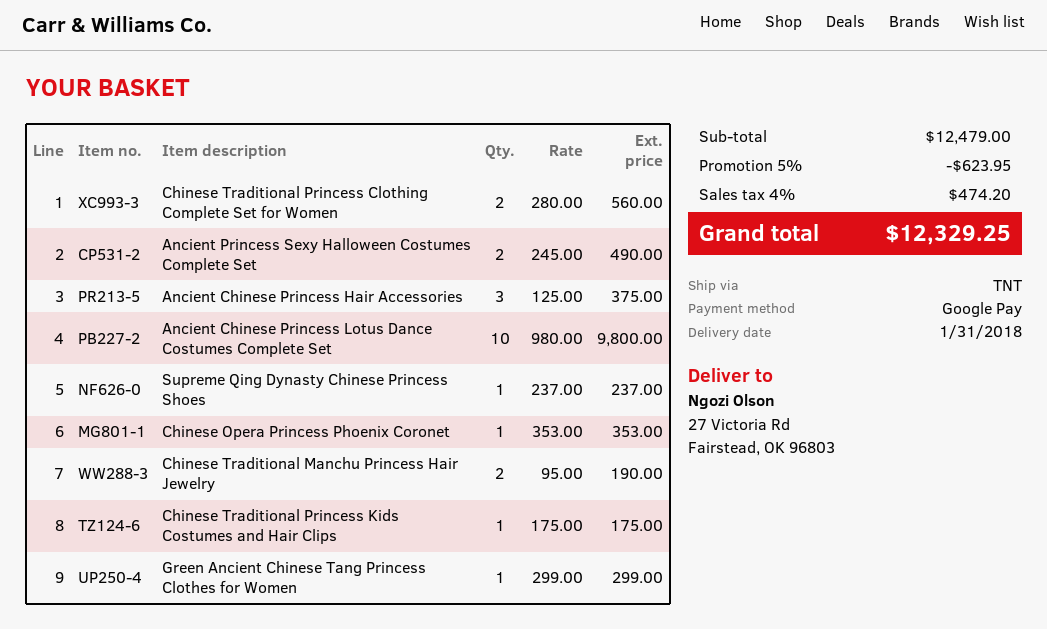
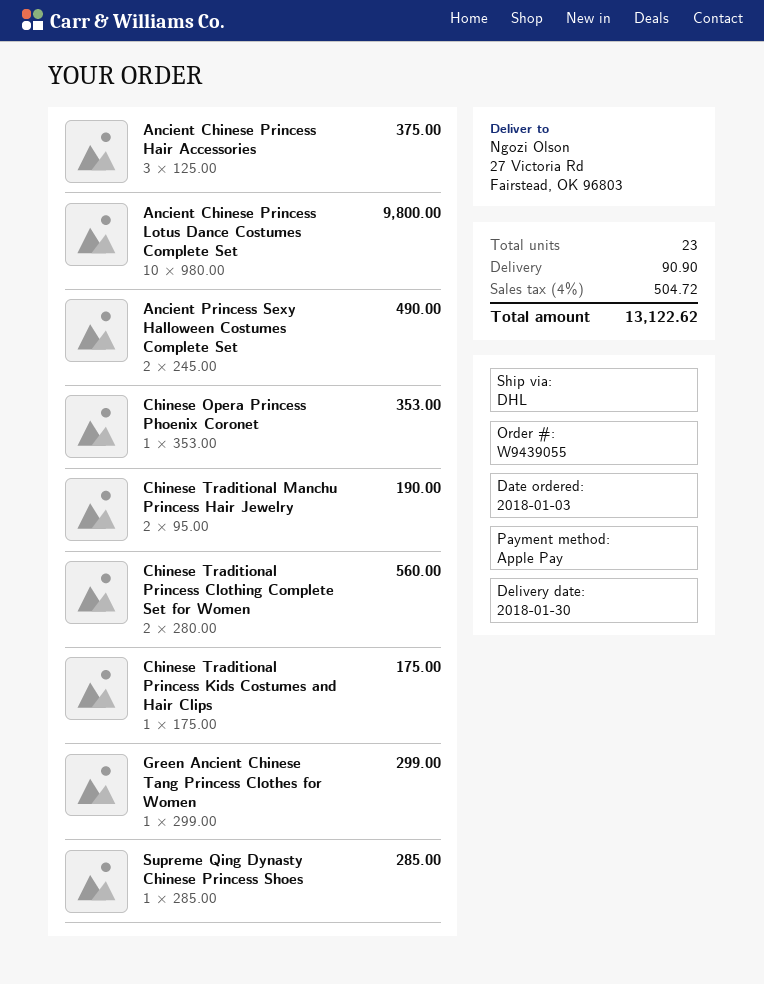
delivery date: 2018-01-31 -> 2018-01-30
payment method: Google Pay -> Apple Pay
shipping method: TNT -> DHL
Supreme Qing Dynasty Chinese Princess Shoes: 1 x 237.00 = 237.00 -> 1 x 285.00 = 285.00
discount: 5% = 623.95 -> none
shipping: none -> 90.90
tax: 4% = 474.20 -> 4% = 504.72
total: 12329.25 -> 13122.62

